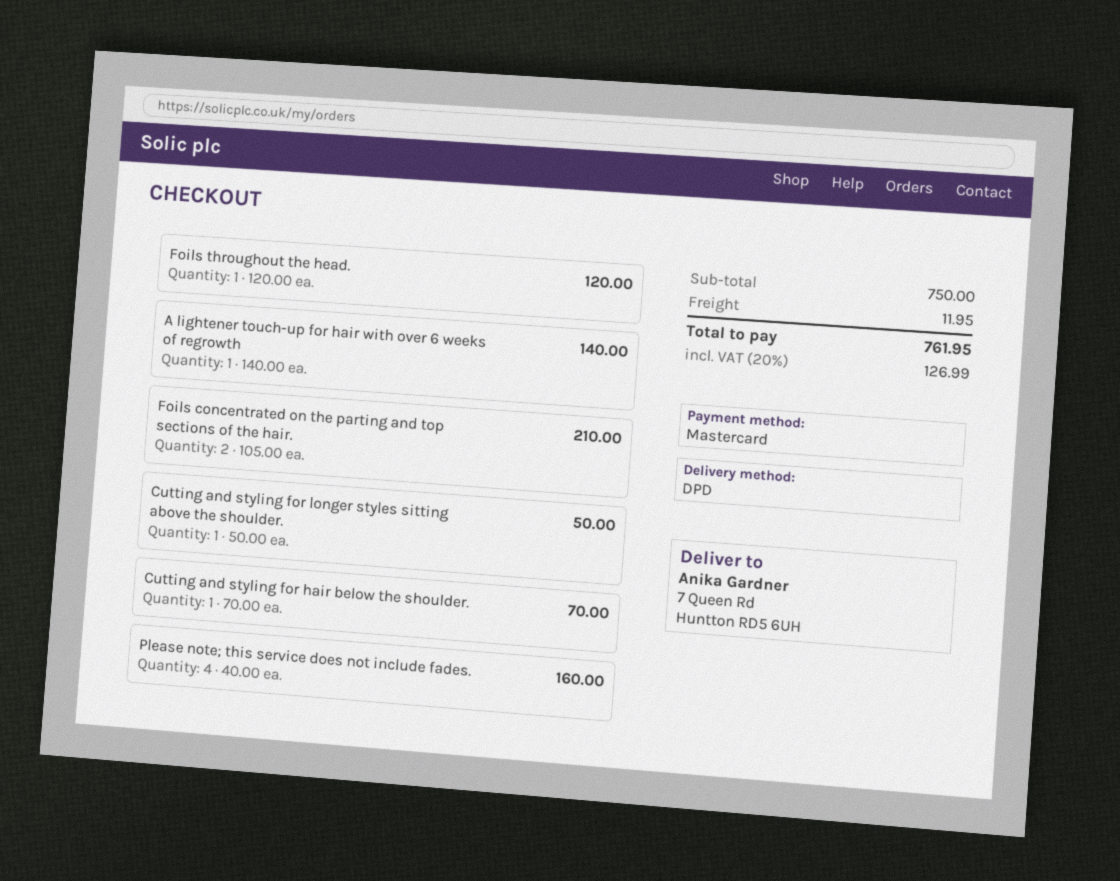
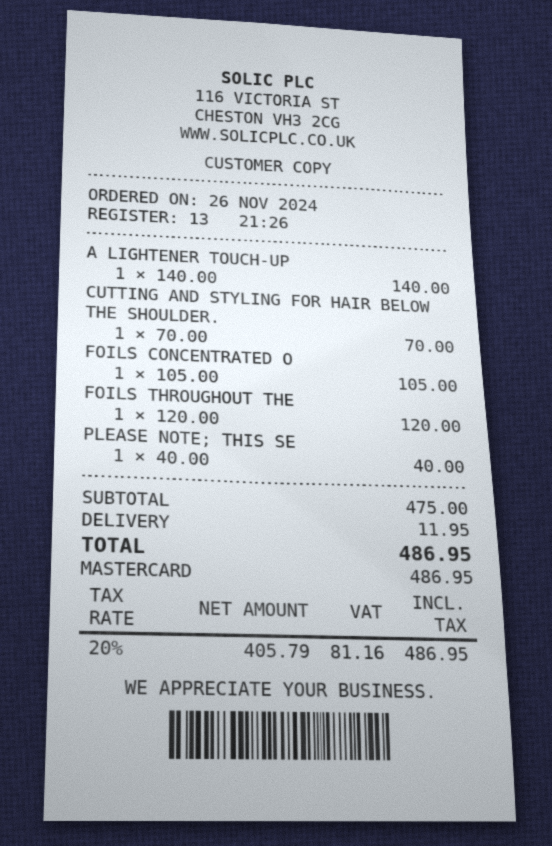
Foils concentrated on the parting and top sections of the hair.: 2 x 105.00 = 210.00 -> 1 x 105.00 = 105.00
Cutting and styling for longer styles sitting above the shoulder.: 1 x 50.00 = 50.00 -> none
Please note; this service does not include fades.: 4 x 40.00 = 160.00 -> 1 x 40.00 = 40.00
subtotal: 750.00 -> 475.00
tax: 20% = 126.99 -> 20% = 81.16
total: 761.95 -> 486.95

